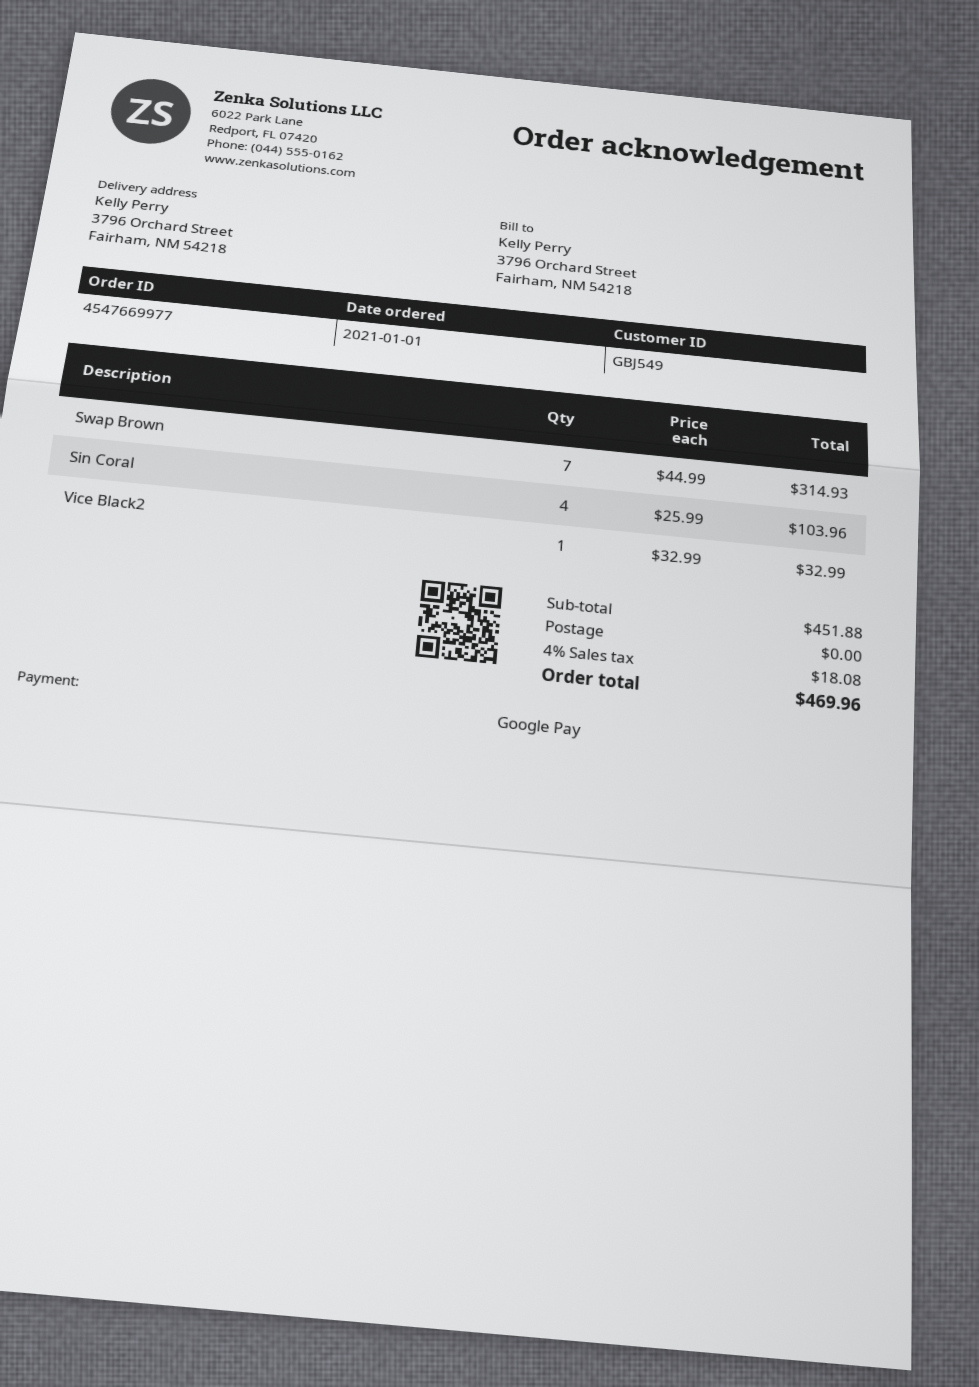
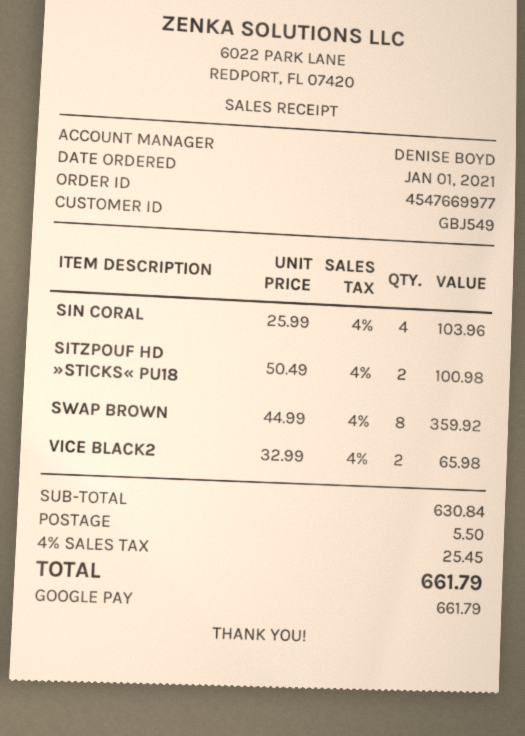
Swap Brown: 7 x 44.99 = 314.93 -> 8 x 44.99 = 359.92
Vice Black2: 1 x 32.99 = 32.99 -> 2 x 32.99 = 65.98
SITZPOUF HD »STICKS« PU18: none -> 2 x 50.49 = 100.98
subtotal: 451.88 -> 630.84
shipping: 0.00 -> 5.50
tax: 4% = 18.08 -> 4% = 25.45
total: 469.96 -> 661.79

